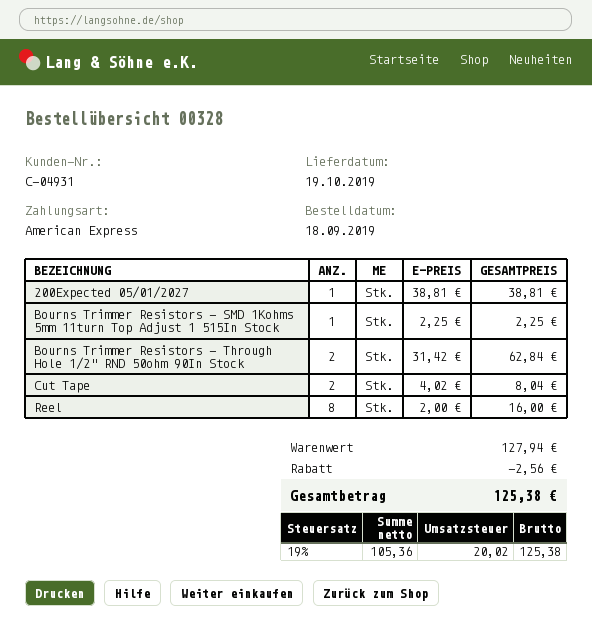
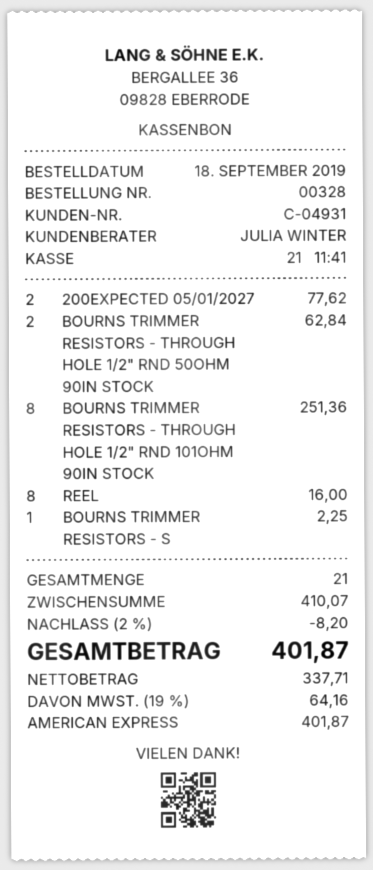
200Expected 05/01/2027: 1 for 38.81 -> 2 for 77.62
Cut Tape: 2 for 8.04 -> none
BOURNS TRIMMER RESISTORS - THROUGH HOLE 1/2" RND 101OHM 90IN STOCK: none -> 8 for 251.36
subtotal: 127.94 -> 410.07
discount: 2.56 -> 8.20
net: 105.36 -> 337.71
tax: 19% = 20.02 -> 19% = 64.16
total: 125.38 -> 401.87

